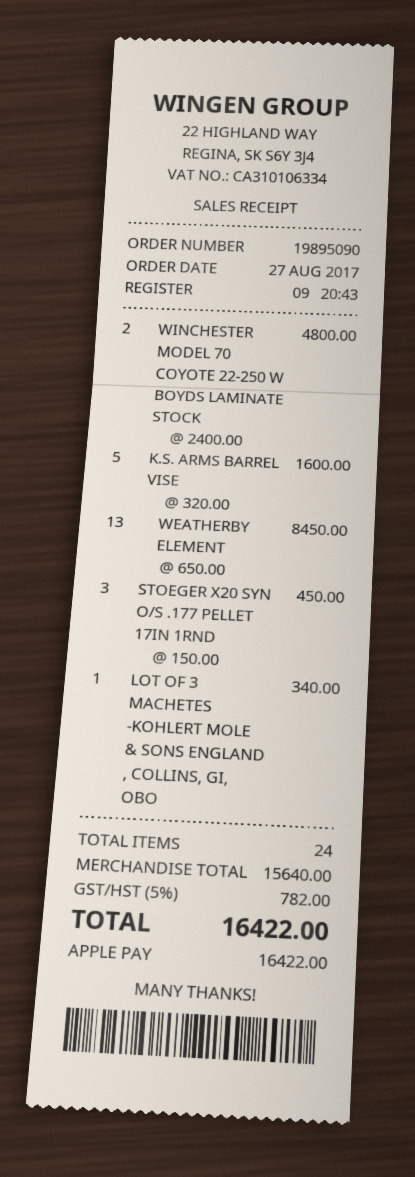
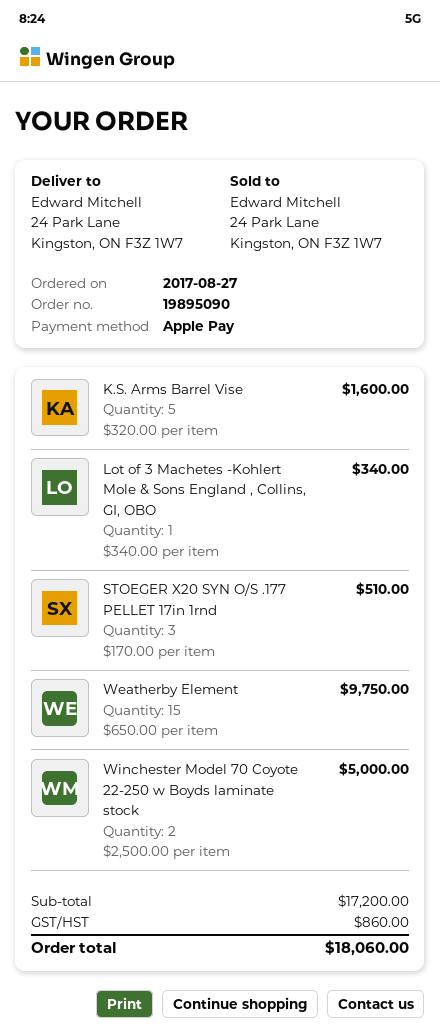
WINCHESTER MODEL 70 COYOTE 22-250 W BOYDS LAMINATE STOCK: 2 x 2400.00 = 4800.00 -> 2 x 2500.00 = 5000.00
WEATHERBY ELEMENT: 13 x 650.00 = 8450.00 -> 15 x 650.00 = 9750.00
STOEGER X20 SYN O/S .177 PELLET 17IN 1RND: 3 x 150.00 = 450.00 -> 3 x 170.00 = 510.00
subtotal: 15640.00 -> 17200.00
tax: 782.00 -> 860.00
total: 16422.00 -> 18060.00

